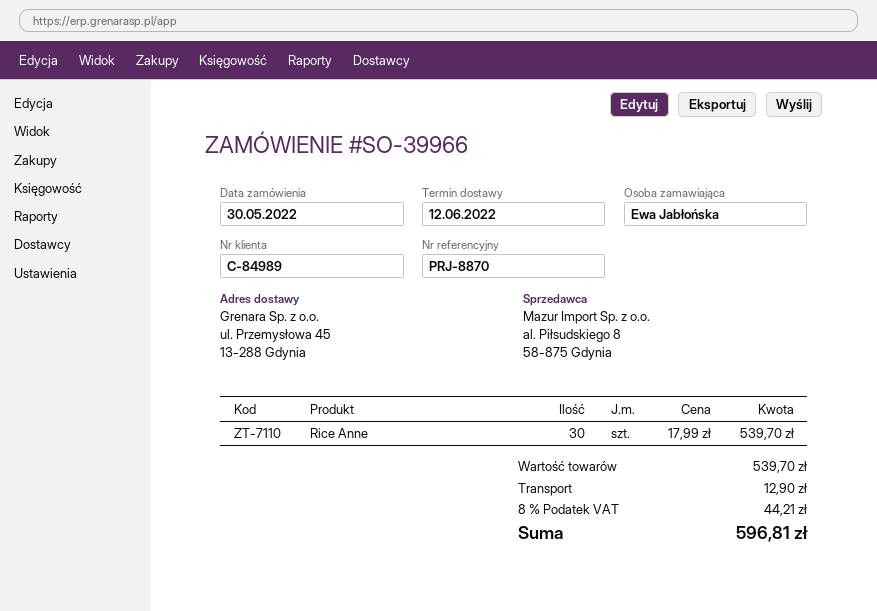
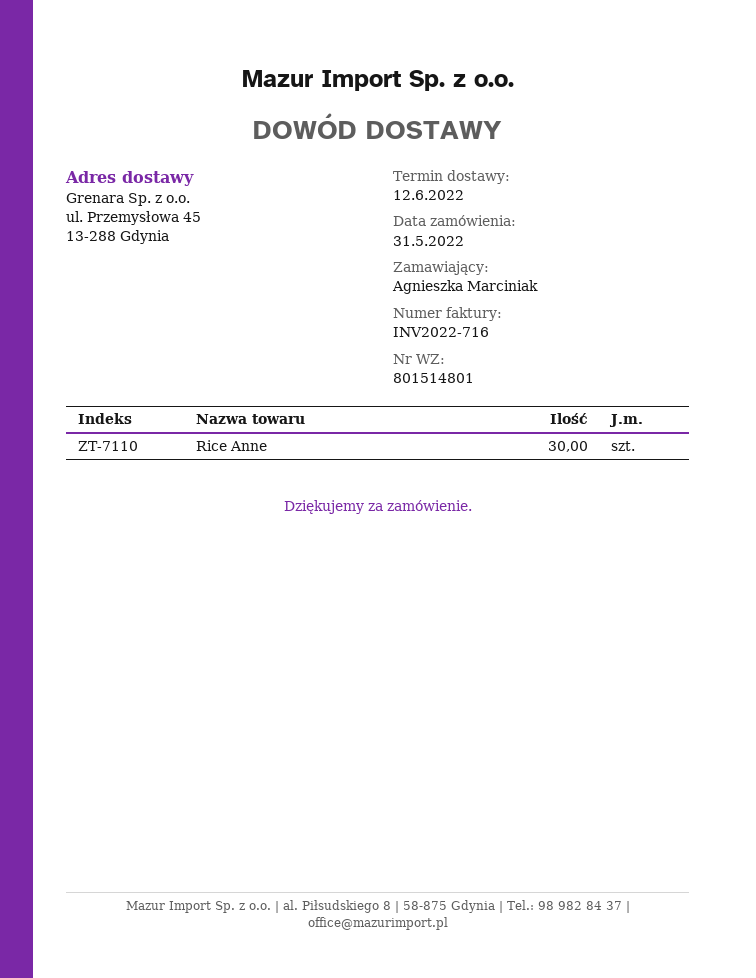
order date: 2022-05-30 -> 2022-05-31
ordered by: Ewa Jabłońska -> Agnieszka Marciniak

